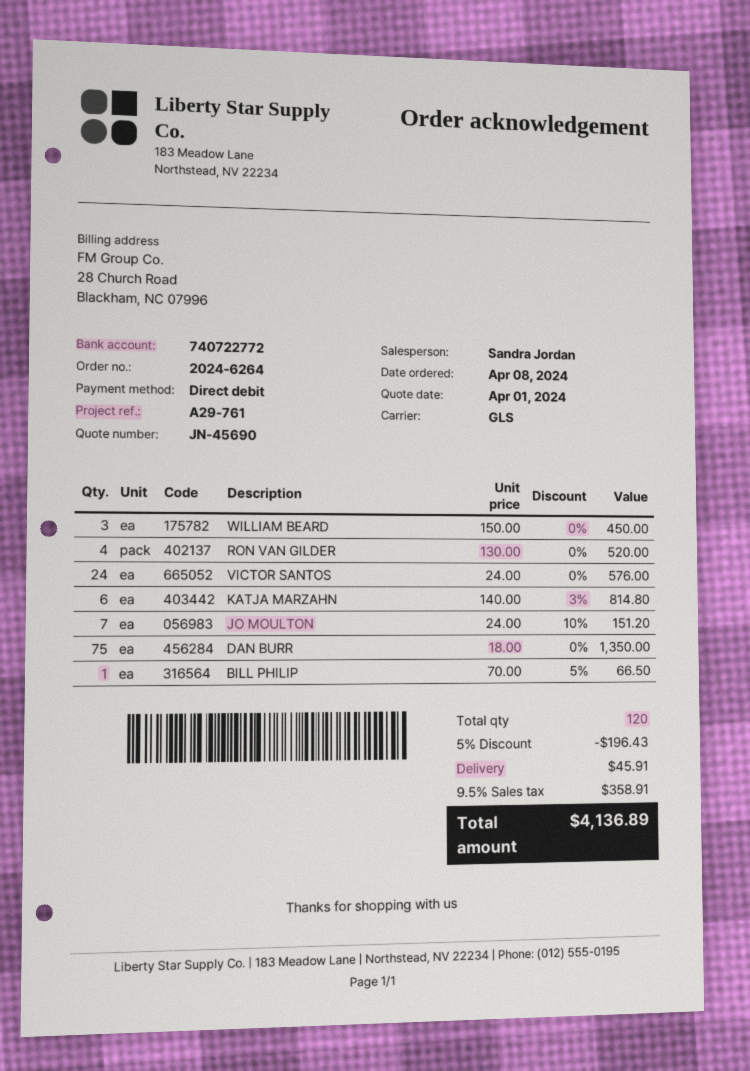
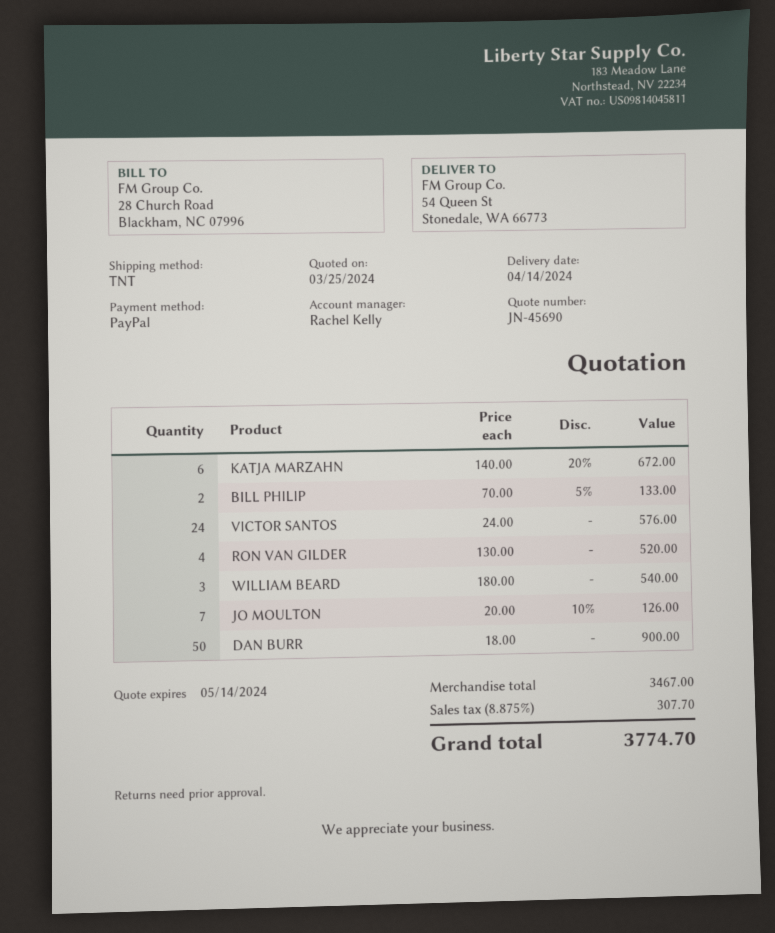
quote date: 2024-04-01 -> 2024-03-25
sales rep: Sandra Jordan -> Rachel Kelly
payment method: direct debit -> PayPal
shipping method: GLS -> TNT
WILLIAM BEARD: 3 x 150.00 = 450.00 -> 3 x 180.00 = 540.00
KATJA MARZAHN: 6 x 140.00 - 3% = 814.80 -> 6 x 140.00 - 20% = 672.00
JO MOULTON: 7 x 24.00 - 10% = 151.20 -> 7 x 20.00 - 10% = 126.00
DAN BURR: 75 x 18.00 = 1350.00 -> 50 x 18.00 = 900.00
BILL PHILIP: 1 x 70.00 - 5% = 66.50 -> 2 x 70.00 - 5% = 133.00
discount: 5% = 196.43 -> none
shipping: 45.91 -> none
tax: 9.5% = 358.91 -> 8.875% = 307.70
total: 4136.89 -> 3774.70

